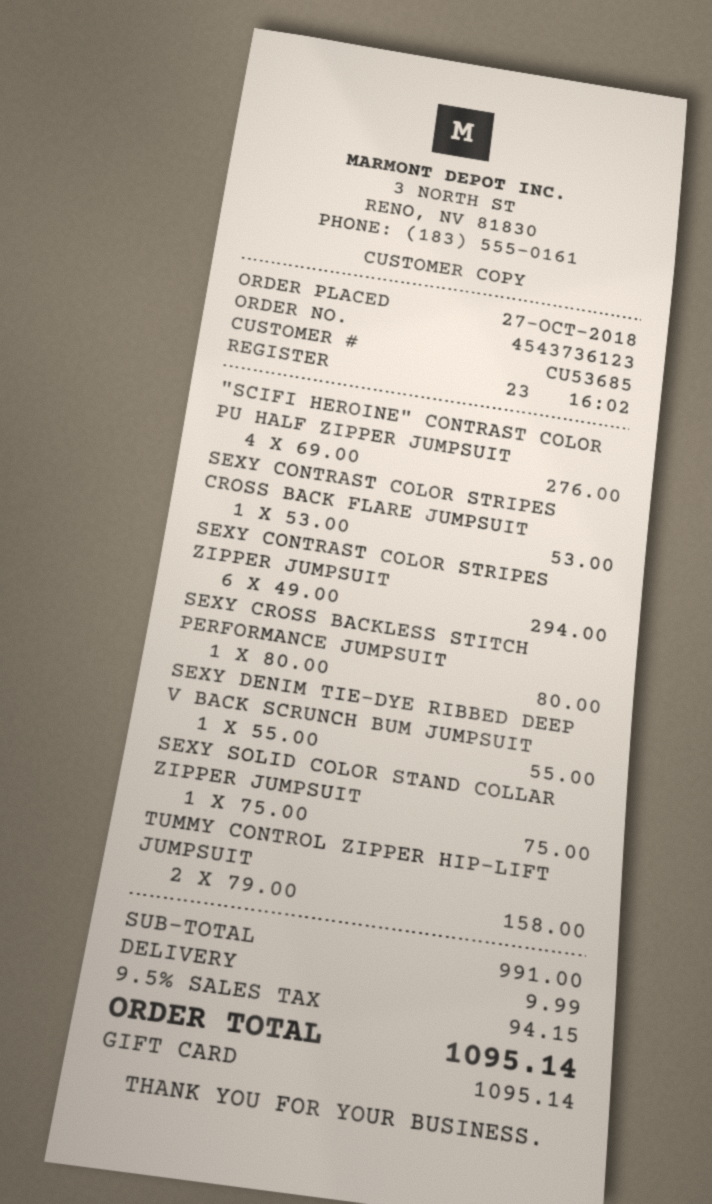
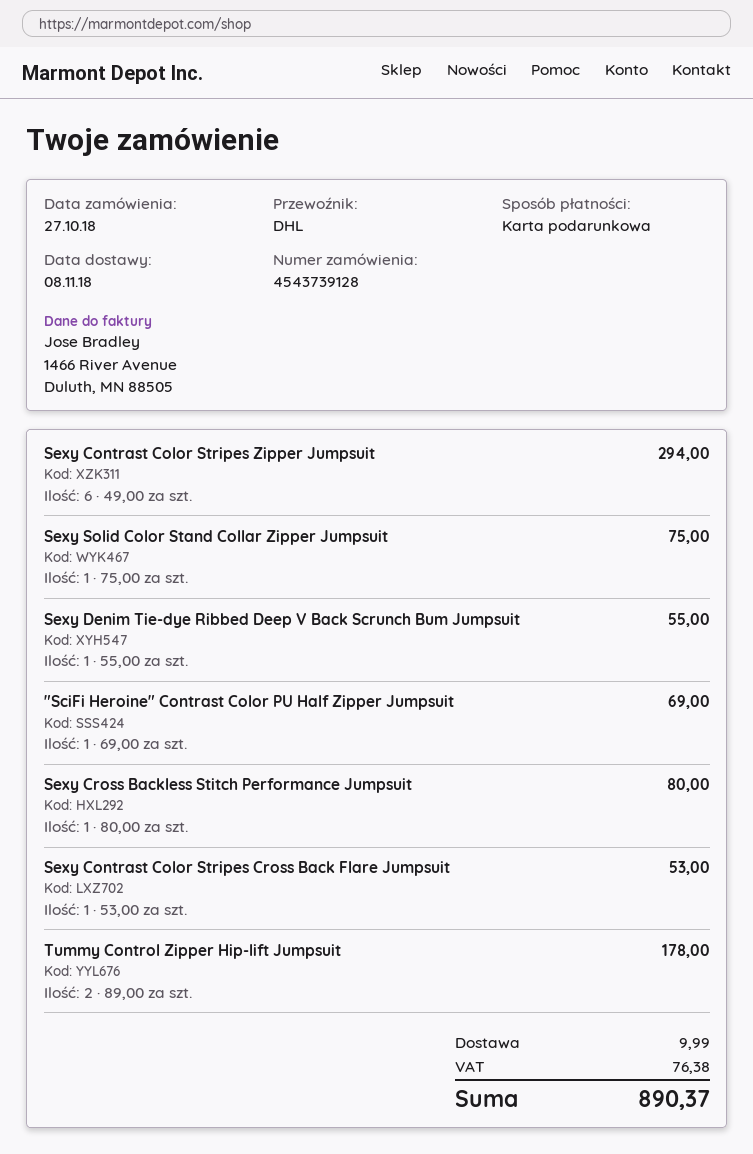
order number: 4543736123 -> 4543739128
"SCIFI HEROINE" CONTRAST COLOR PU HALF ZIPPER JUMPSUIT: 4 x 69.00 = 276.00 -> 1 x 69.00 = 69.00
TUMMY CONTROL ZIPPER HIP-LIFT JUMPSUIT: 2 x 79.00 = 158.00 -> 2 x 89.00 = 178.00
tax: 94.15 -> 76.38
total: 1095.14 -> 890.37

